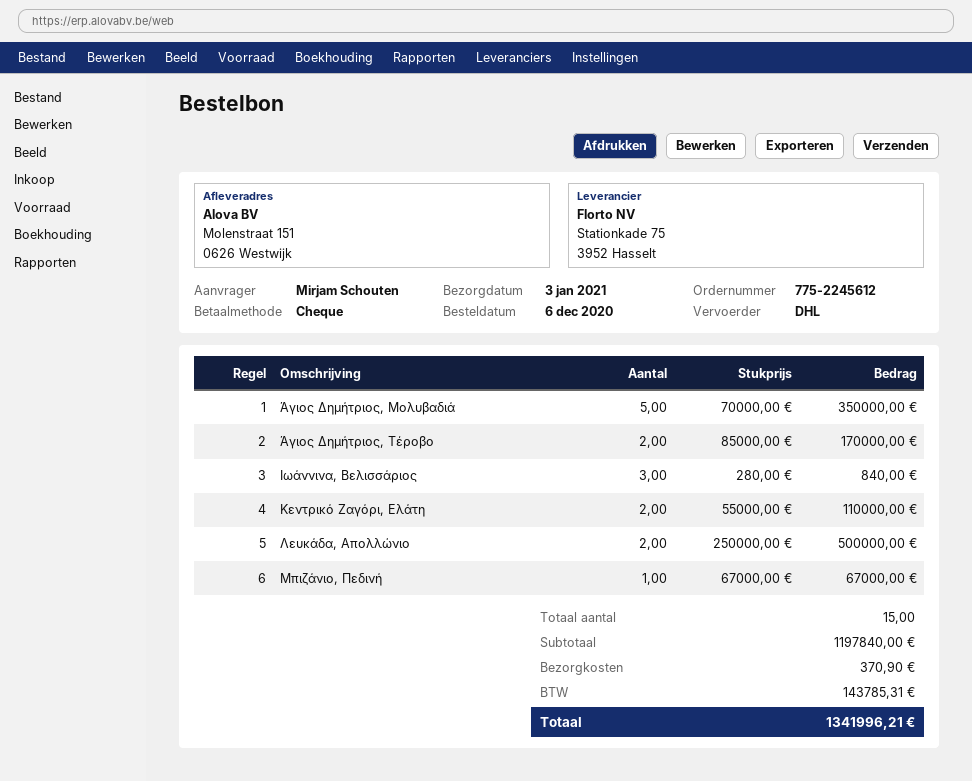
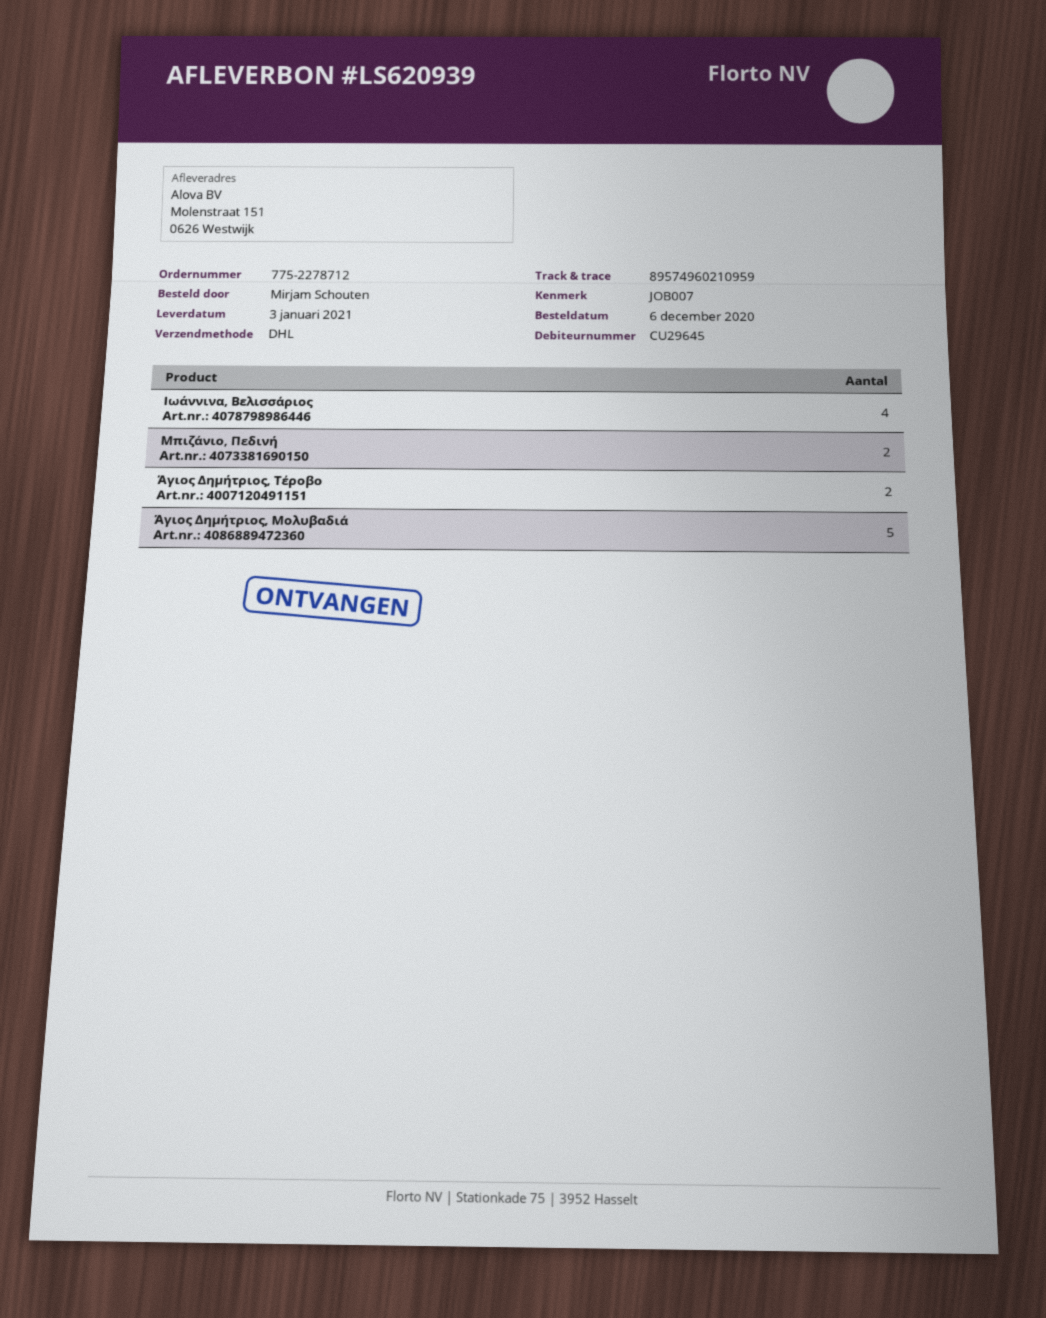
order number: 775-2245612 -> 775-2278712
Ιωάννινα, Βελισσάριος: 3 -> 4
Κεντρικό Ζαγόρι, Ελάτη: 2 -> none
Λευκάδα, Απολλώνιο: 2 -> none
Μπιζάνιο, Πεδινή: 1 -> 2

